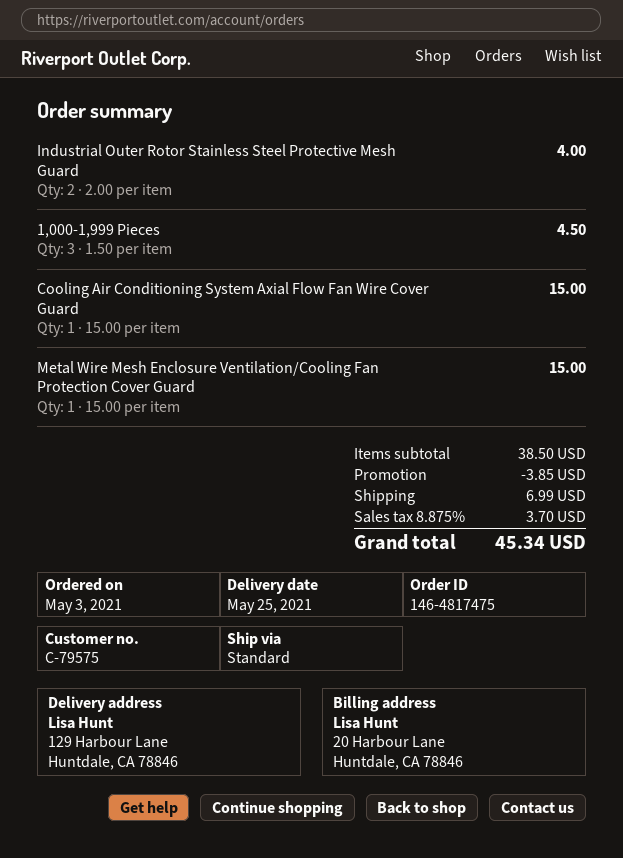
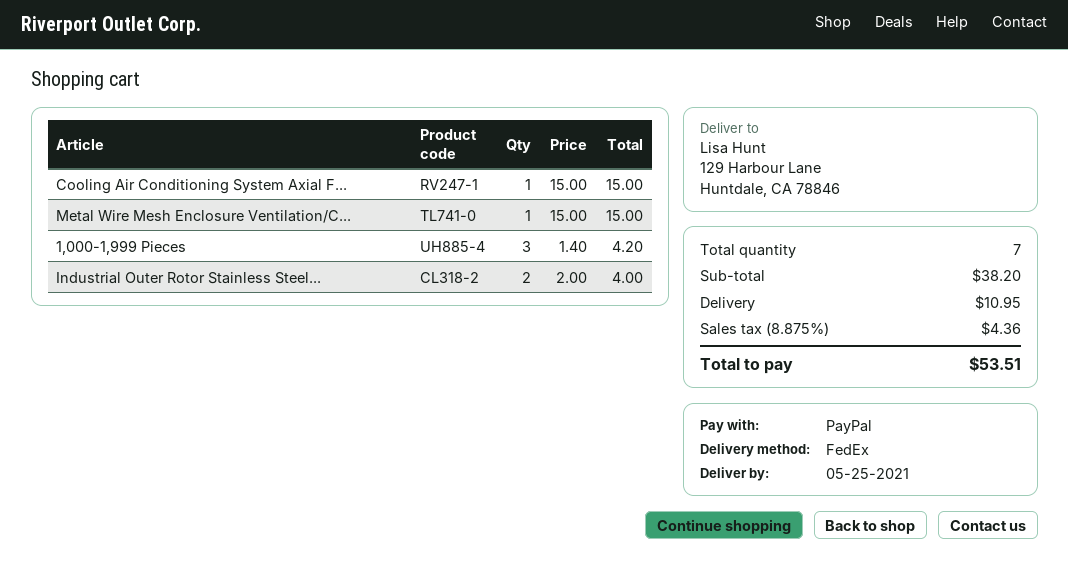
shipping method: standard -> FedEx
1,000-1,999 Pieces: 3 x 1.50 = 4.50 -> 3 x 1.40 = 4.20
subtotal: 38.50 -> 38.20
discount: 3.85 -> none
shipping: 6.99 -> 10.95
tax: 8.875% = 3.70 -> 8.875% = 4.36
total: 45.34 -> 53.51

